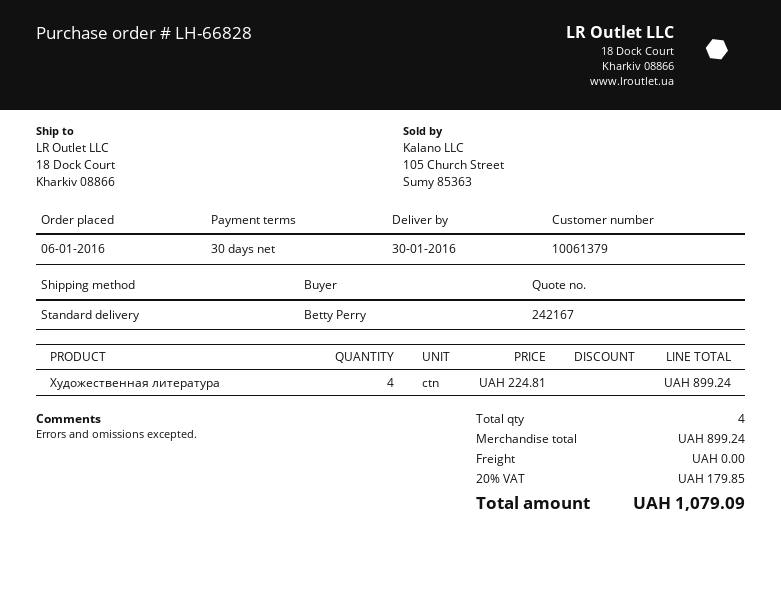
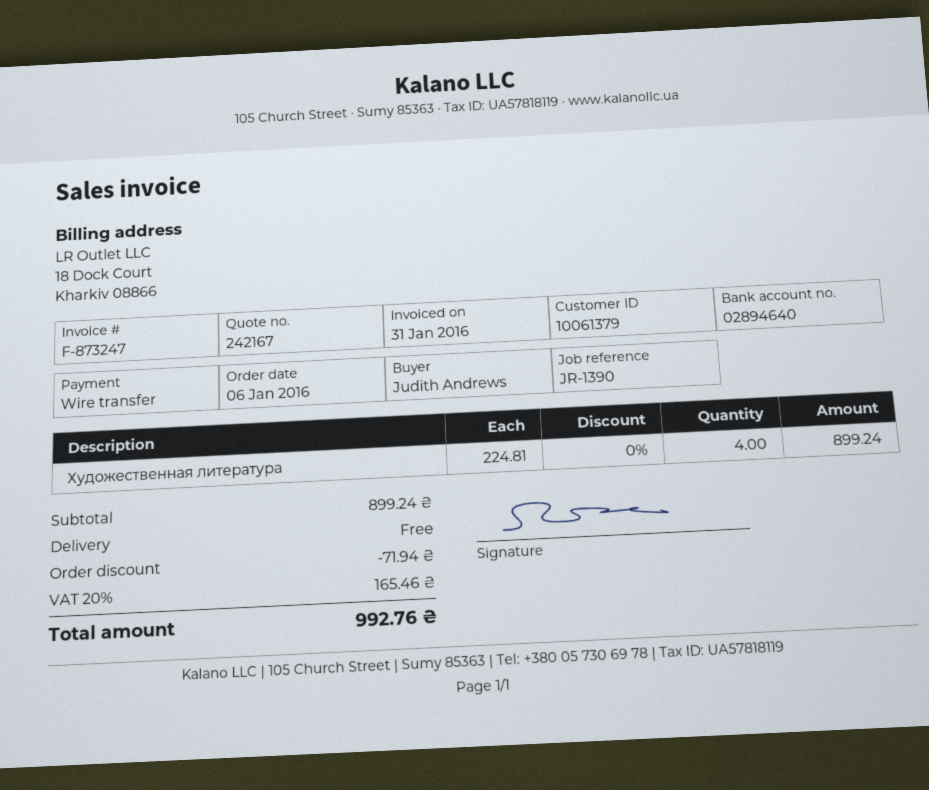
ordered by: Betty Perry -> Judith Andrews
discount: none -> 71.94
tax: 20% = 179.85 -> 20% = 165.46
total: 1079.09 -> 992.76

